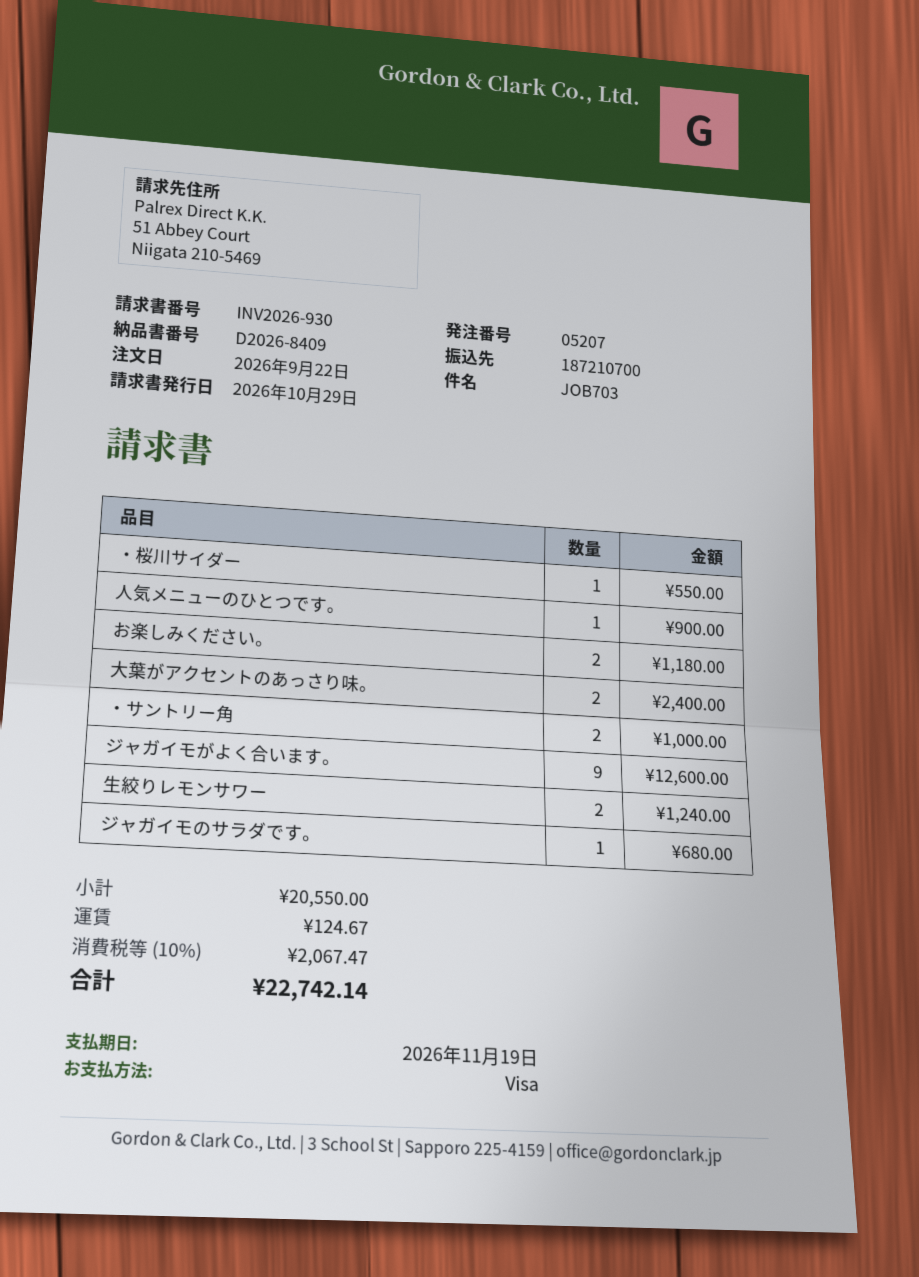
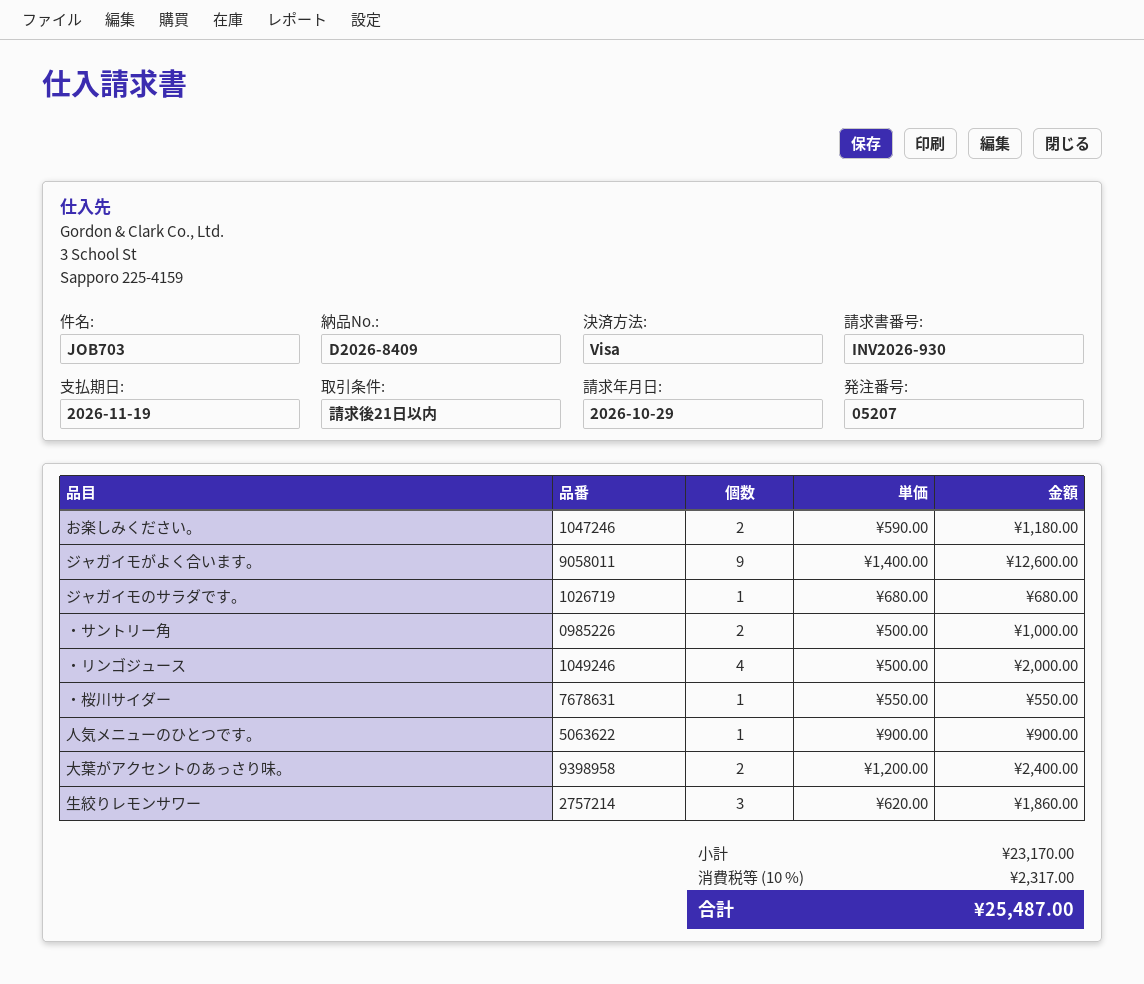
生絞りレモンサワー: 2 for 1240.00 -> 3 for 1860.00
・リンゴジュース: none -> 4 for 2000.00
subtotal: 20550.00 -> 23170.00
shipping: 124.67 -> none
tax: 10% = 2067.47 -> 10% = 2317.00
total: 22742.14 -> 25487.00

